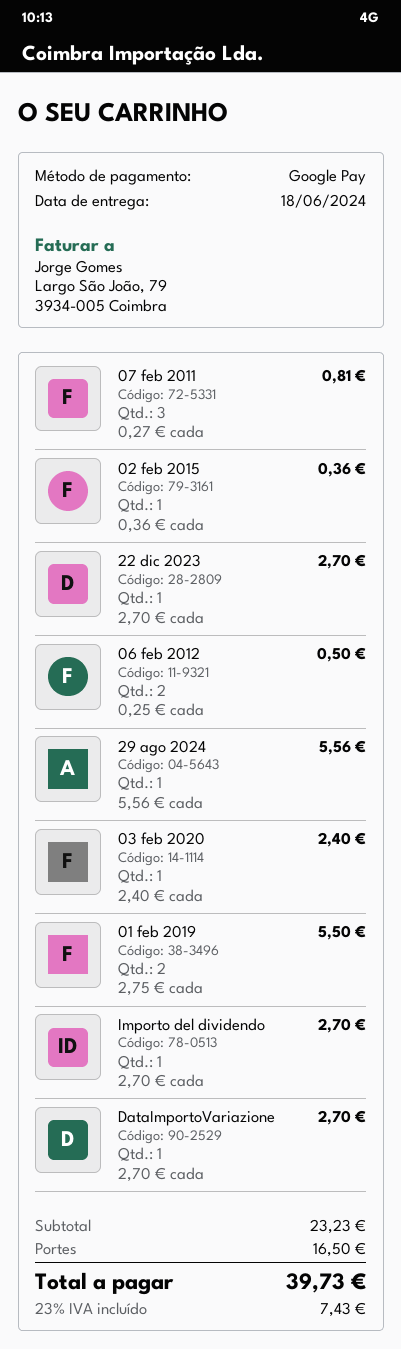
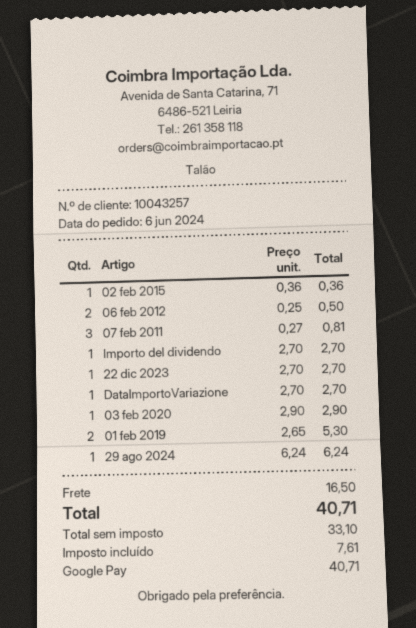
29 ago 2024: 1 x 5.56 = 5.56 -> 1 x 6.24 = 6.24
03 feb 2020: 1 x 2.40 = 2.40 -> 1 x 2.90 = 2.90
01 feb 2019: 2 x 2.75 = 5.50 -> 2 x 2.65 = 5.30
tax: 7.43 -> 7.61
total: 39.73 -> 40.71

